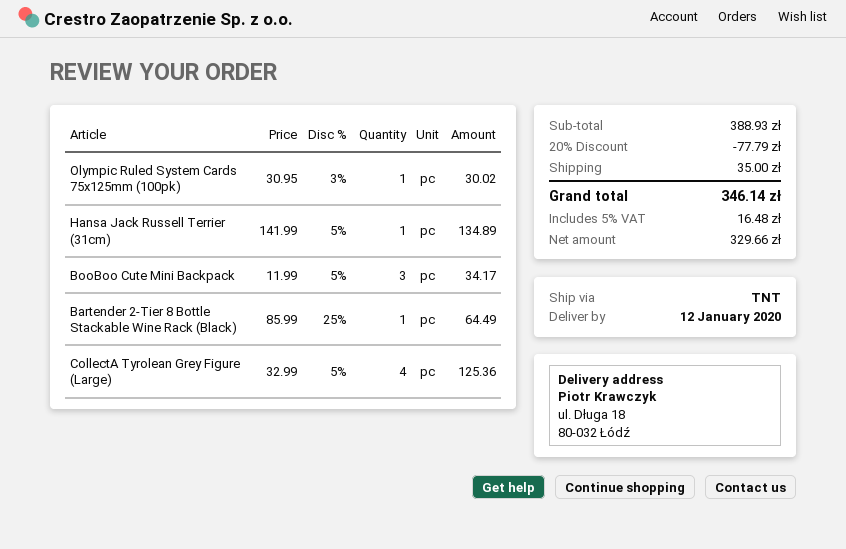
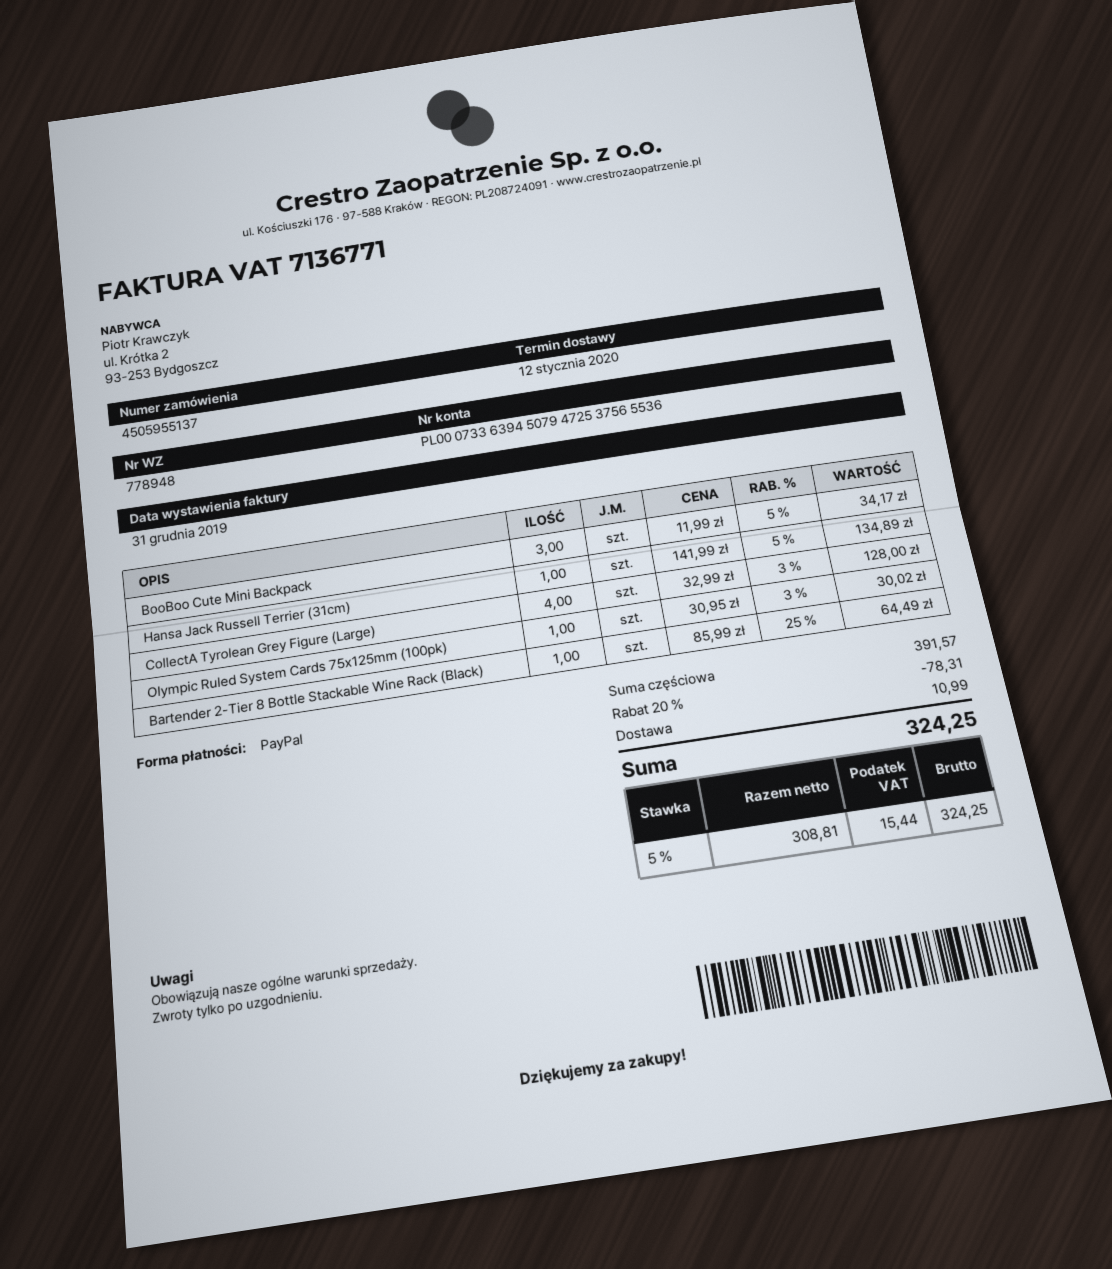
CollectA Tyrolean Grey Figure (Large): 4 x 32.99 - 5% = 125.36 -> 4 x 32.99 - 3% = 128.00
subtotal: 388.93 -> 391.57
discount: 20% = 77.79 -> 20% = 78.31
shipping: 35.00 -> 10.99
net: 329.66 -> 308.81
tax: 5% = 16.48 -> 5% = 15.44
total: 346.14 -> 324.25

